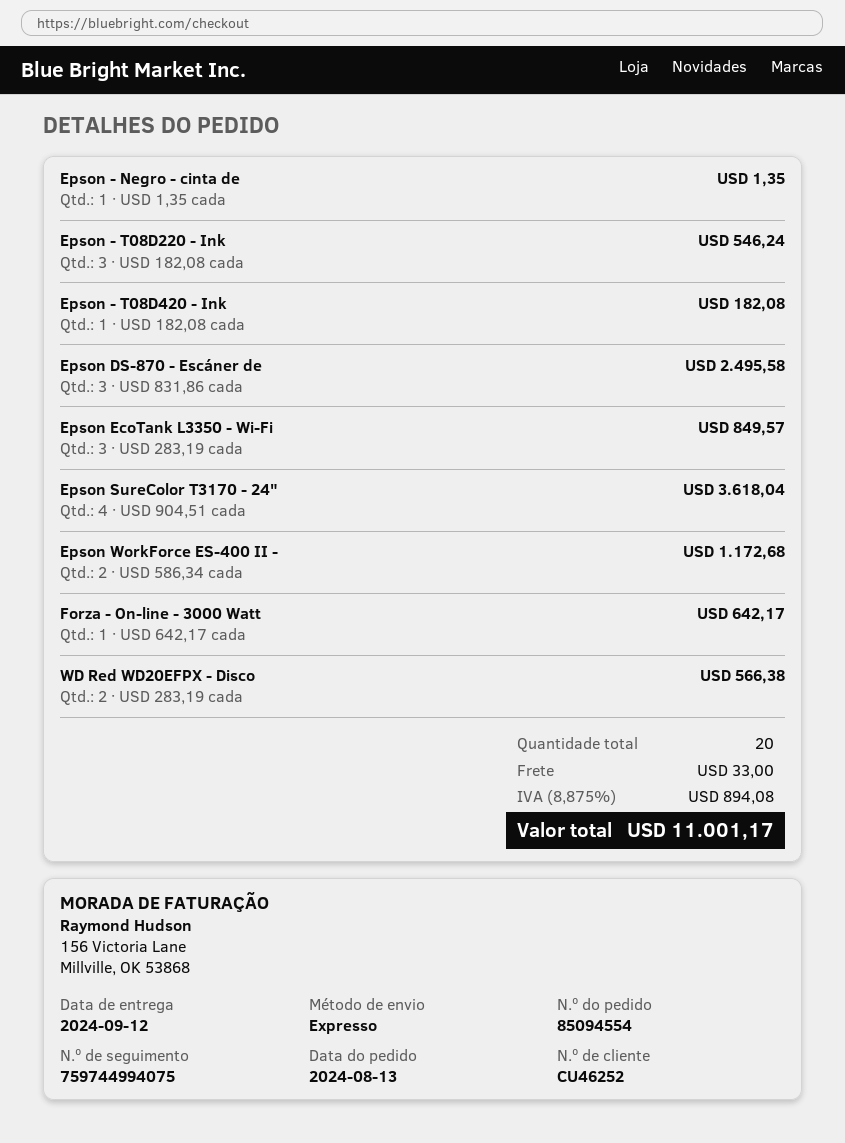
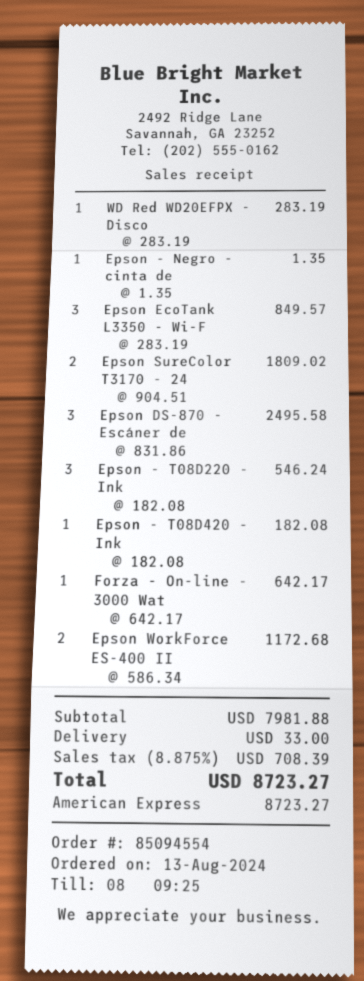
Epson SureColor T3170 - 24": 4 x 904.51 = 3618.04 -> 2 x 904.51 = 1809.02
WD Red WD20EFPX - Disco: 2 x 283.19 = 566.38 -> 1 x 283.19 = 283.19
tax: 8.875% = 894.08 -> 8.875% = 708.39
total: 11001.17 -> 8723.27

